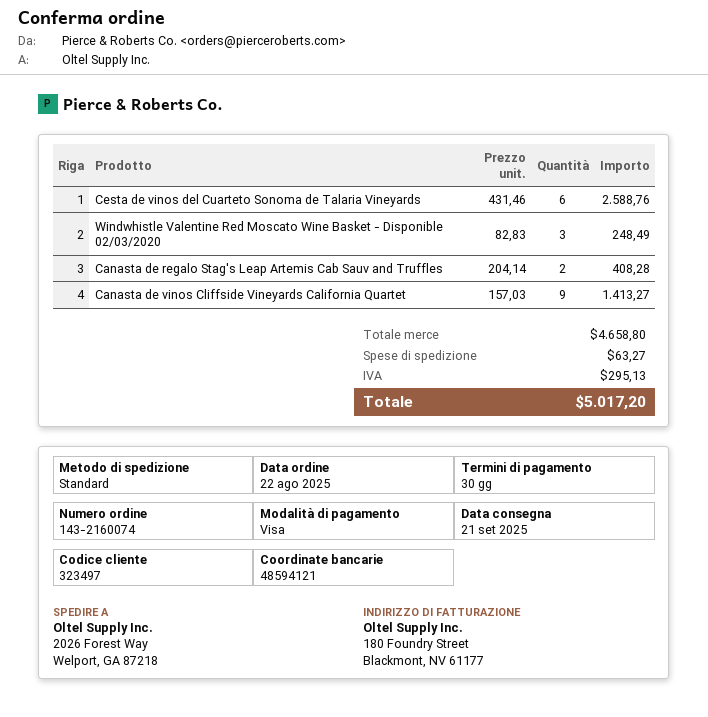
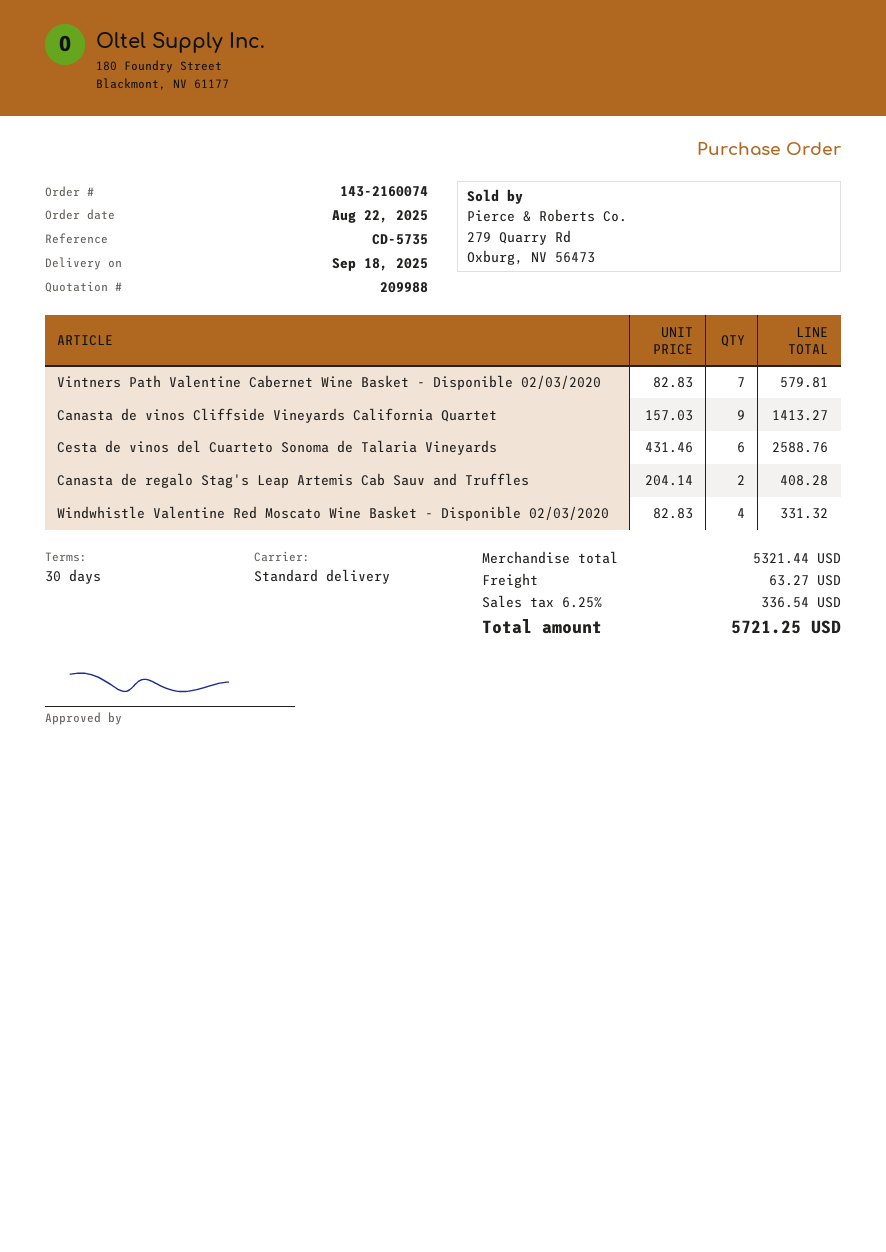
delivery date: 2025-09-21 -> 2025-09-18
Windwhistle Valentine Red Moscato Wine Basket - Disponible 02/03/2020: 3 x 82.83 = 248.49 -> 4 x 82.83 = 331.32
Vintners Path Valentine Cabernet Wine Basket - Disponible 02/03/2020: none -> 7 x 82.83 = 579.81
subtotal: 4658.80 -> 5321.44
tax: 295.13 -> 336.54
total: 5017.20 -> 5721.25

